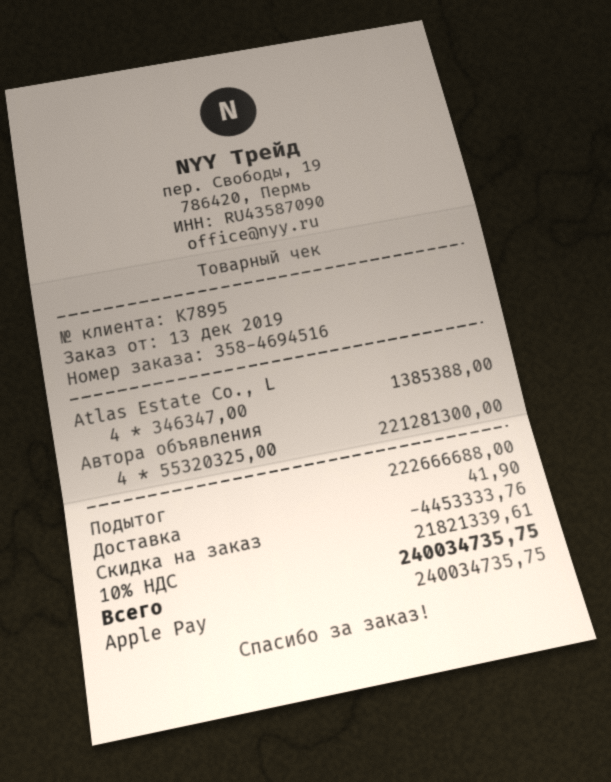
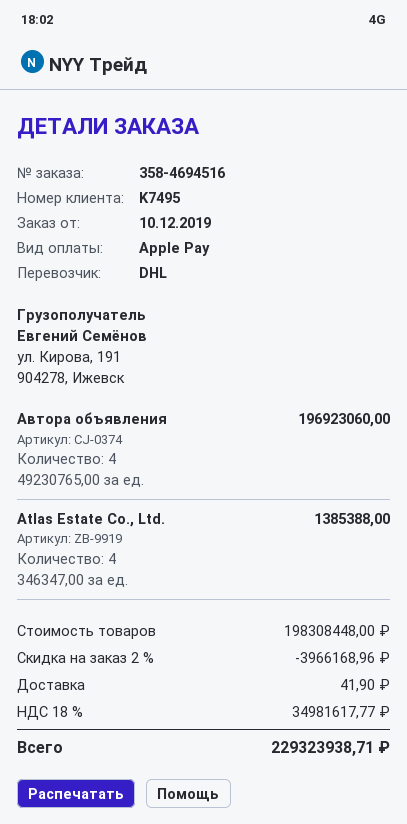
order date: 2019-12-13 -> 2019-12-10
customer number: K7895 -> K7495
Автора объявления: 4 x 55320325.00 = 221281300.00 -> 4 x 49230765.00 = 196923060.00
subtotal: 222666688.00 -> 198308448.00
discount: 4453333.76 -> 3966168.96
tax: 10% = 21821339.61 -> 18% = 34981617.77
total: 240034735.75 -> 229323938.71

